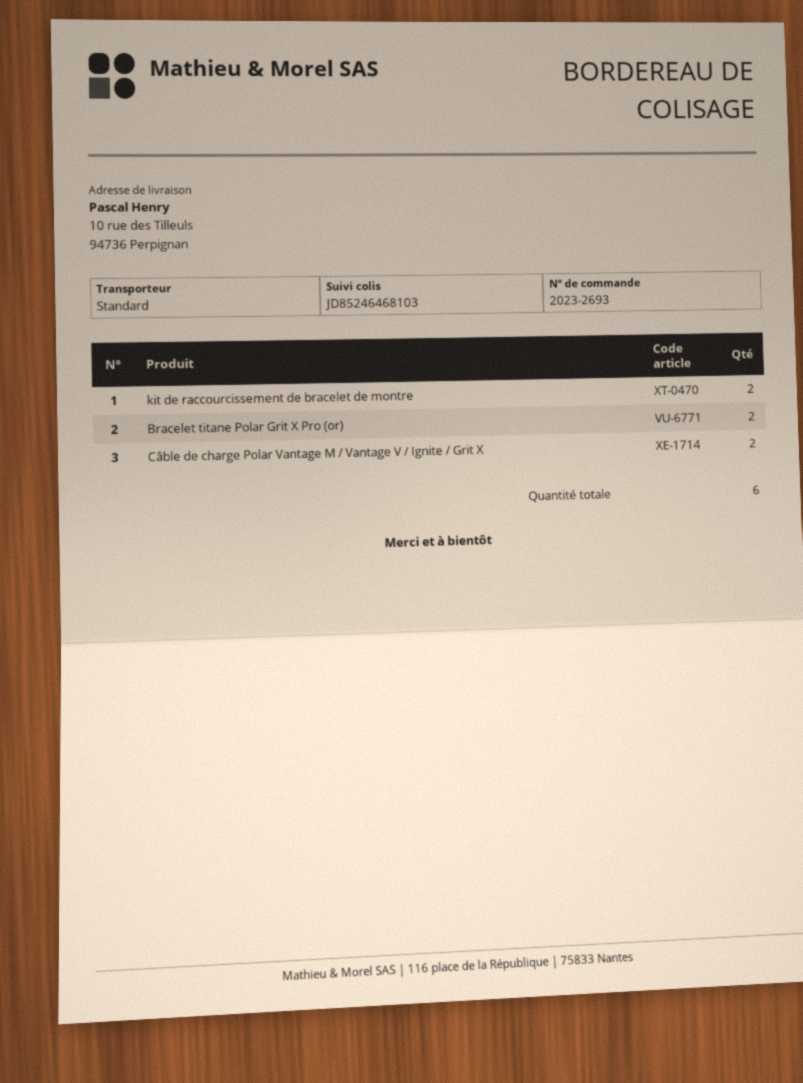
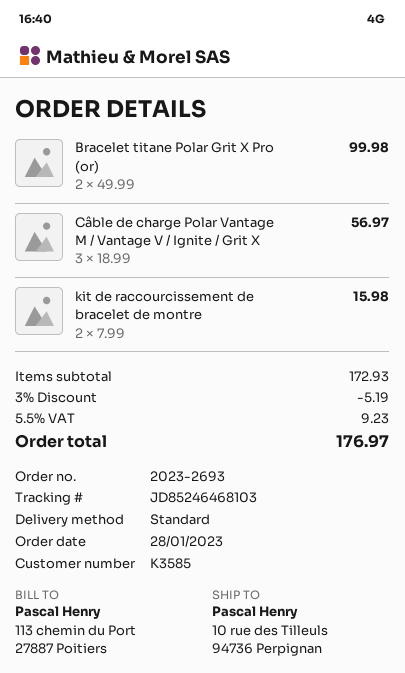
Câble de charge Polar Vantage M / Vantage V / Ignite / Grit X: 2 -> 3

